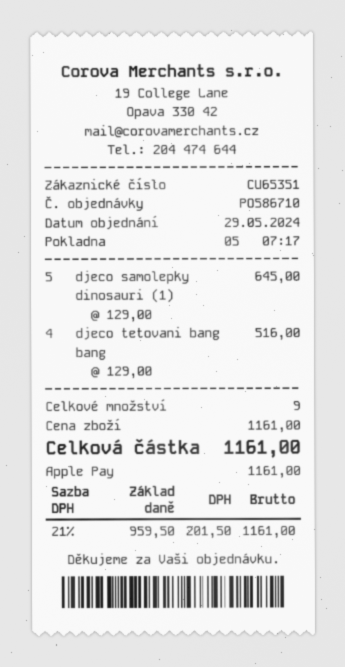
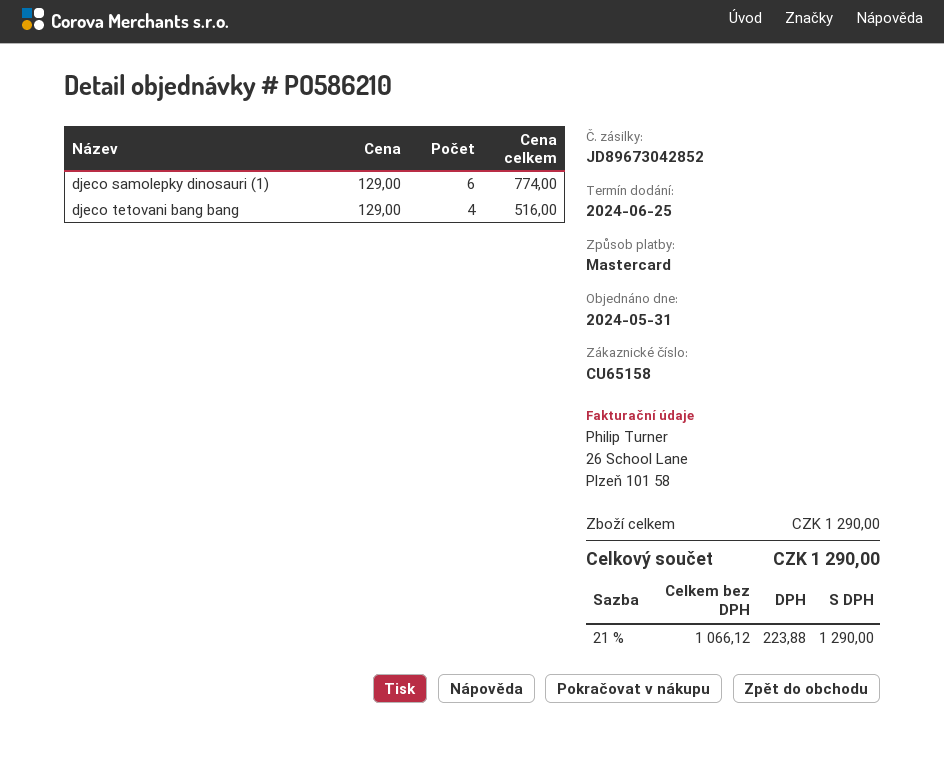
order number: PO586710 -> PO586210
order date: 2024-05-29 -> 2024-05-31
customer number: CU65351 -> CU65158
payment method: Apple Pay -> Mastercard
djeco samolepky dinosauri (1): 5 x 129.00 = 645.00 -> 6 x 129.00 = 774.00
subtotal: 1161.00 -> 1290.00
net: 959.50 -> 1066.12
tax: 21% = 201.50 -> 21% = 223.88
total: 1161.00 -> 1290.00

